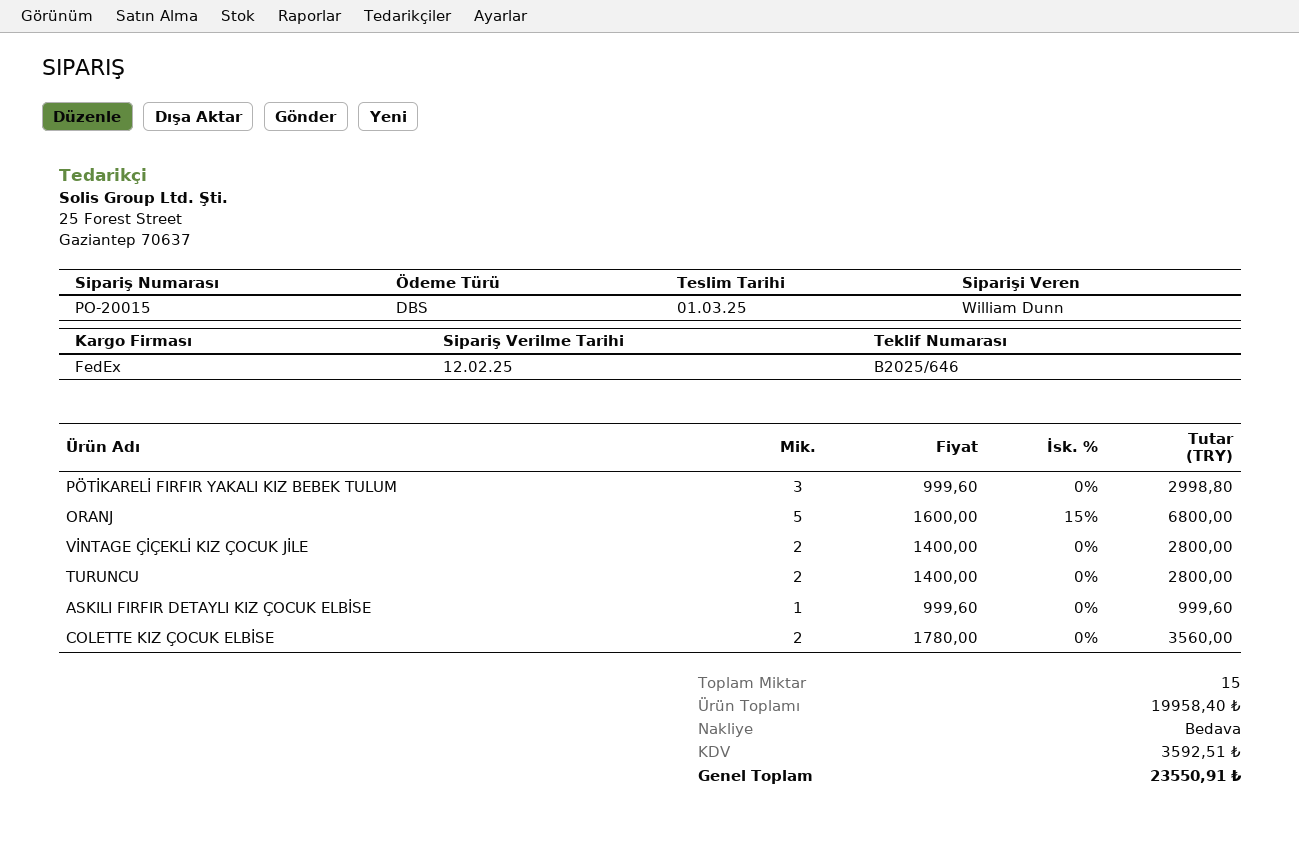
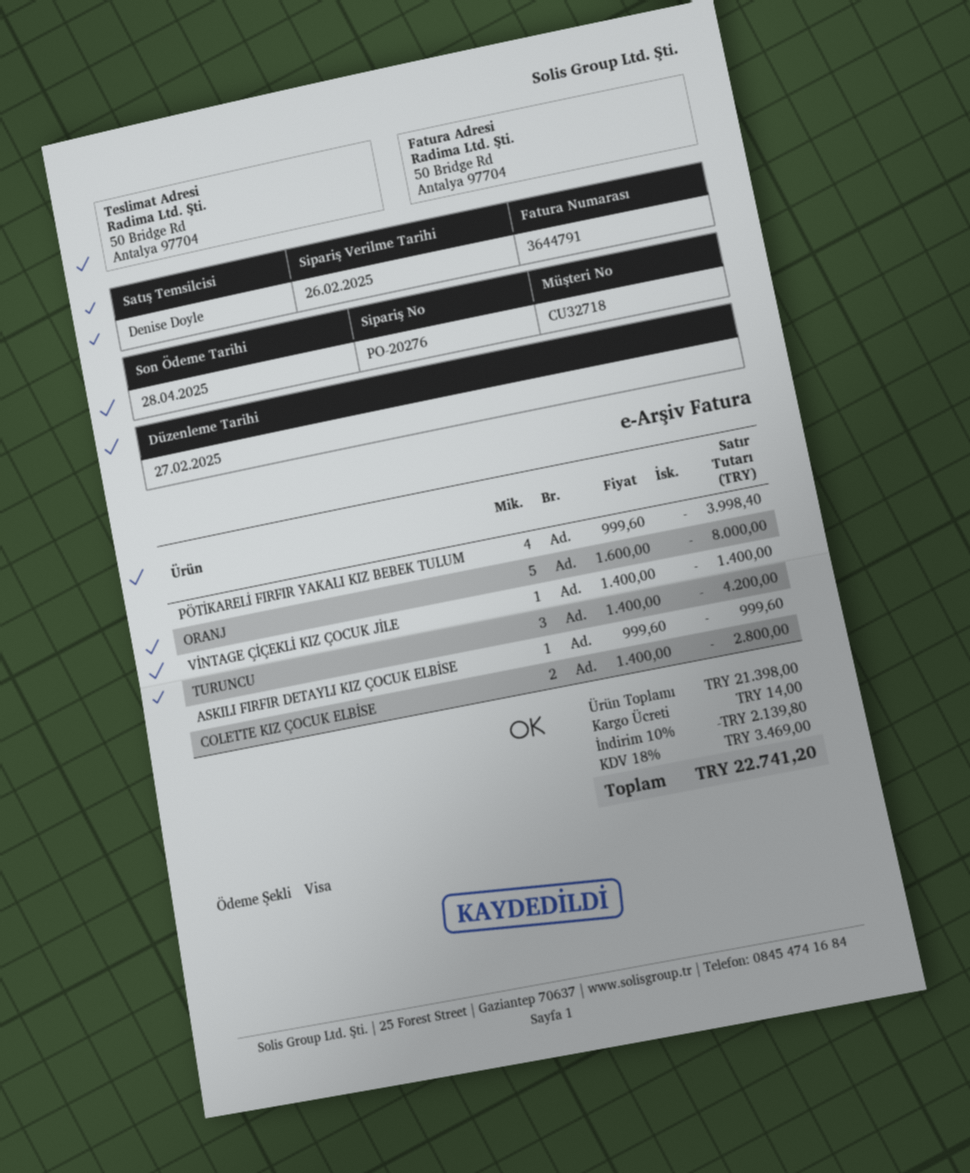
order number: PO-20015 -> PO-20276
order date: 2025-02-12 -> 2025-02-26
payment method: direct debit -> Visa
PÖTİKARELİ FIRFIR YAKALI KIZ BEBEK TULUM: 3 x 999.60 = 2998.80 -> 4 x 999.60 = 3998.40
ORANJ: 5 x 1600.00 - 15% = 6800.00 -> 5 x 1600.00 = 8000.00
VİNTAGE ÇİÇEKLİ KIZ ÇOCUK JİLE: 2 x 1400.00 = 2800.00 -> 1 x 1400.00 = 1400.00
TURUNCU: 2 x 1400.00 = 2800.00 -> 3 x 1400.00 = 4200.00
COLETTE KIZ ÇOCUK ELBİSE: 2 x 1780.00 = 3560.00 -> 2 x 1400.00 = 2800.00
subtotal: 19958.40 -> 21398.00
discount: none -> 10% = 2139.80
shipping: 0.00 -> 14.00
tax: 3592.51 -> 3469.00
total: 23550.91 -> 22741.20

